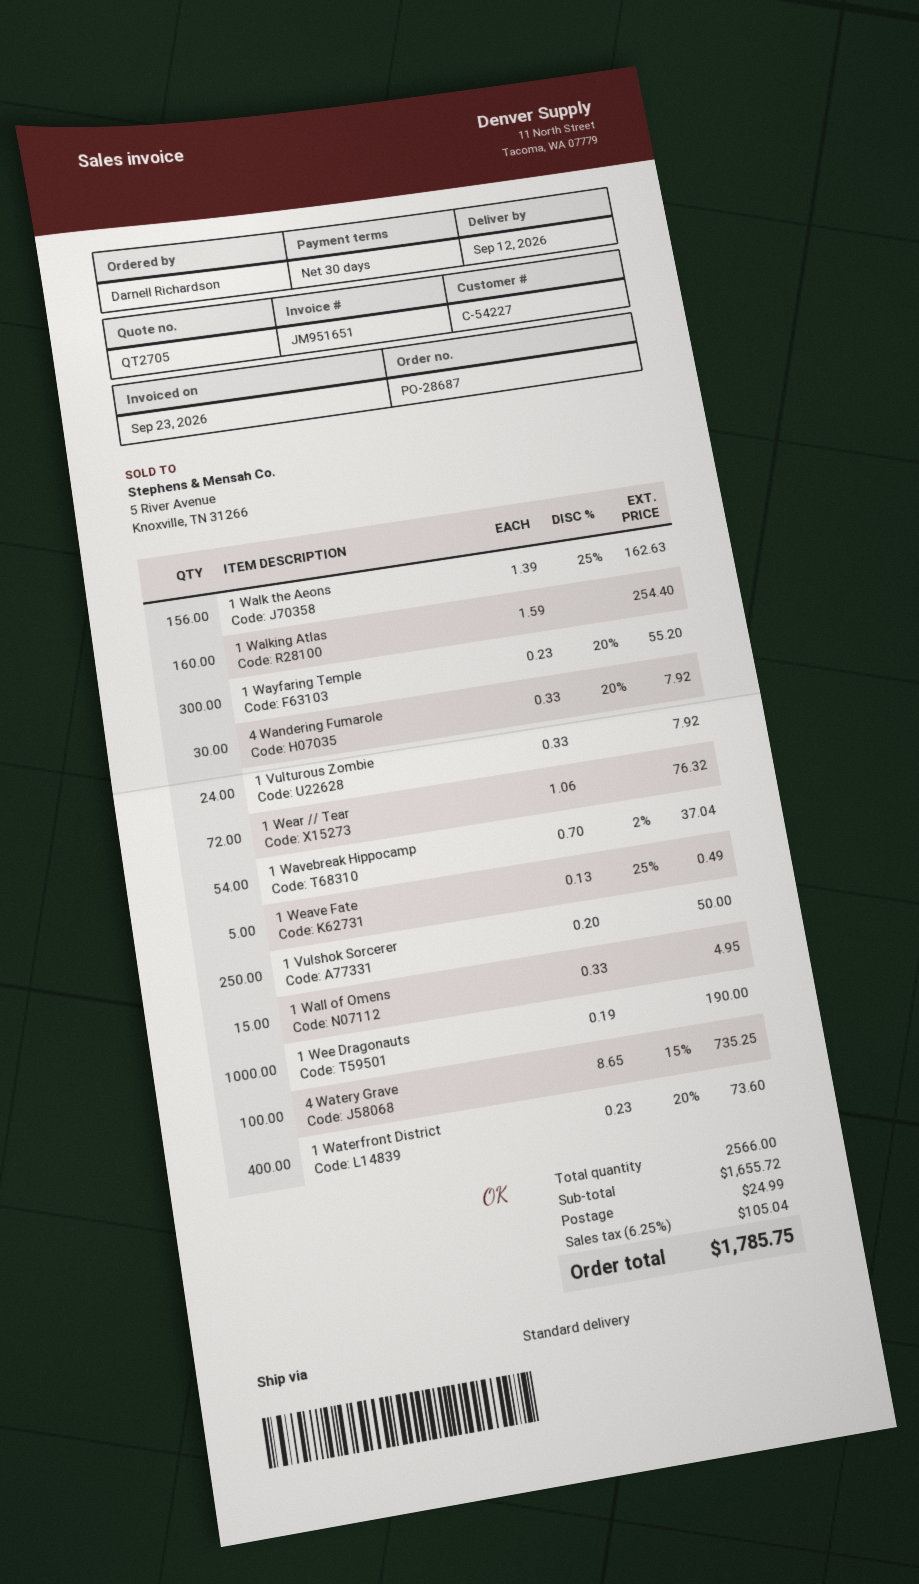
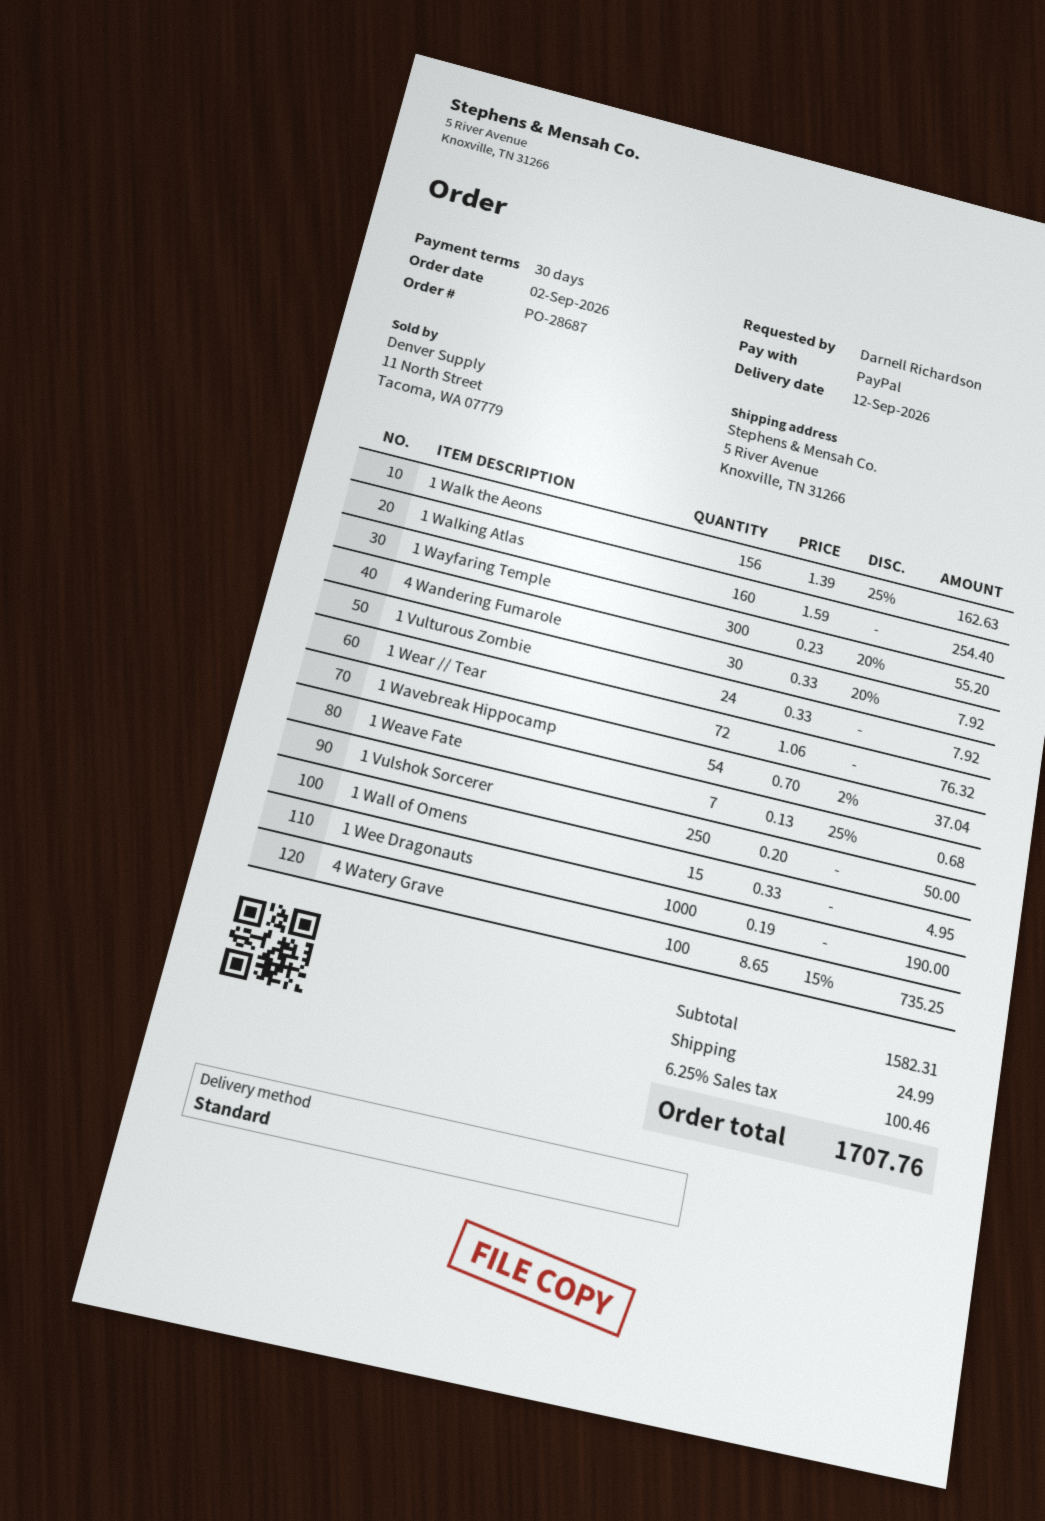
1 Weave Fate: 5 x 0.13 - 25% = 0.49 -> 7 x 0.13 - 25% = 0.68
1 Waterfront District: 400 x 0.23 - 20% = 73.60 -> none
subtotal: 1655.72 -> 1582.31
tax: 6.25% = 105.04 -> 6.25% = 100.46
total: 1785.75 -> 1707.76

